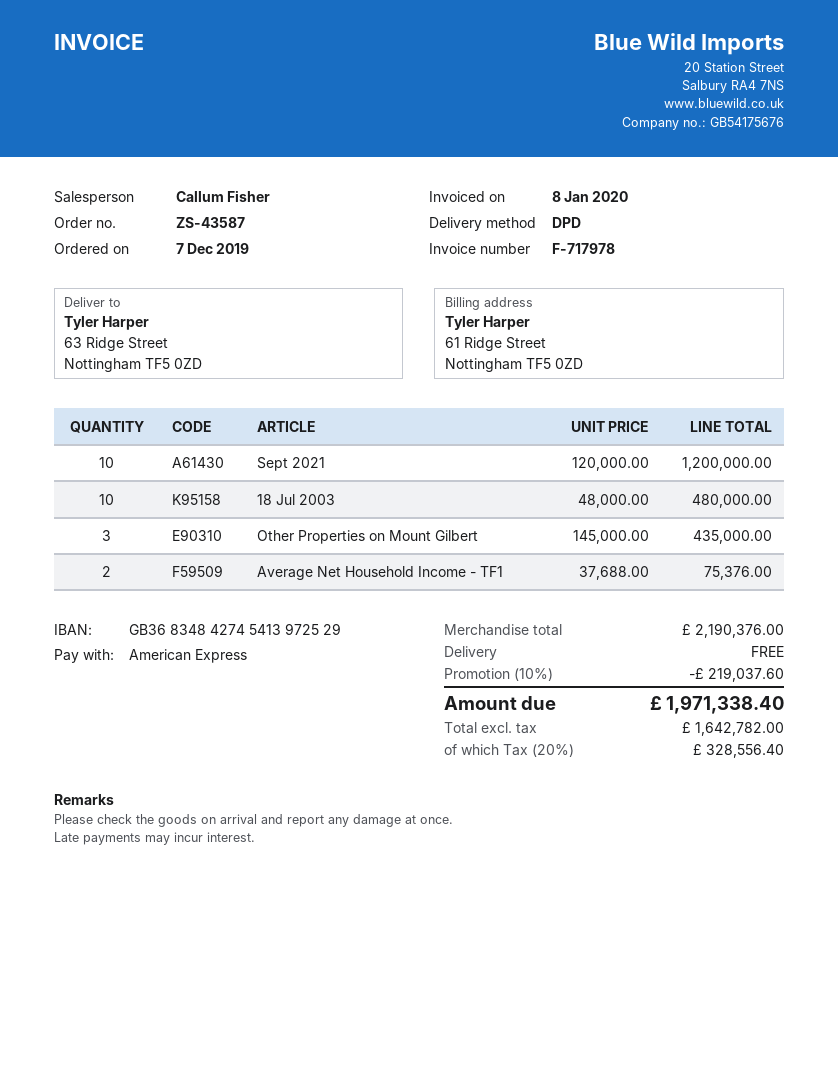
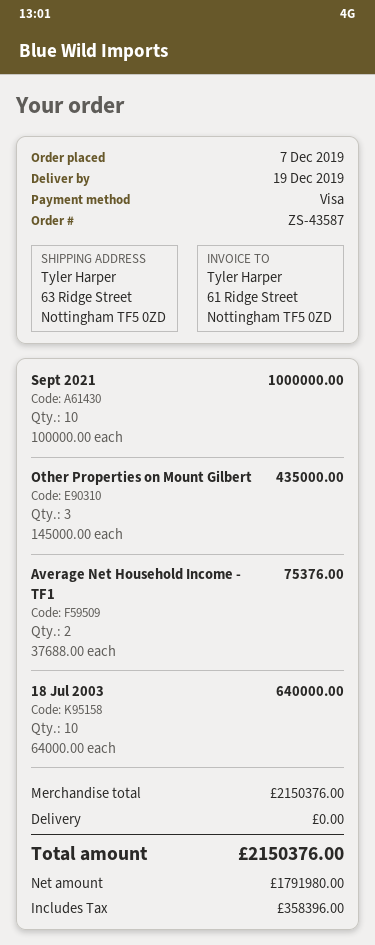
payment method: American Express -> Visa
Sept 2021: 10 x 120000.00 = 1200000.00 -> 10 x 100000.00 = 1000000.00
18 Jul 2003: 10 x 48000.00 = 480000.00 -> 10 x 64000.00 = 640000.00
subtotal: 2190376.00 -> 2150376.00
discount: 10% = 219037.60 -> none
net: 1642782.00 -> 1791980.00
tax: 328556.40 -> 358396.00
total: 1971338.40 -> 2150376.00

